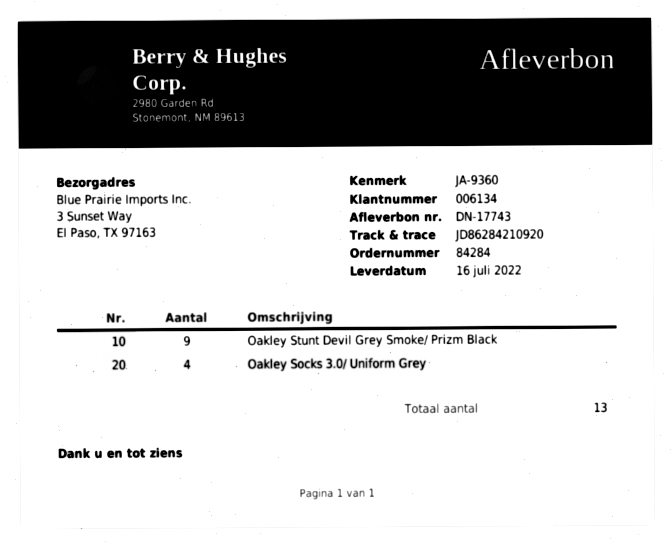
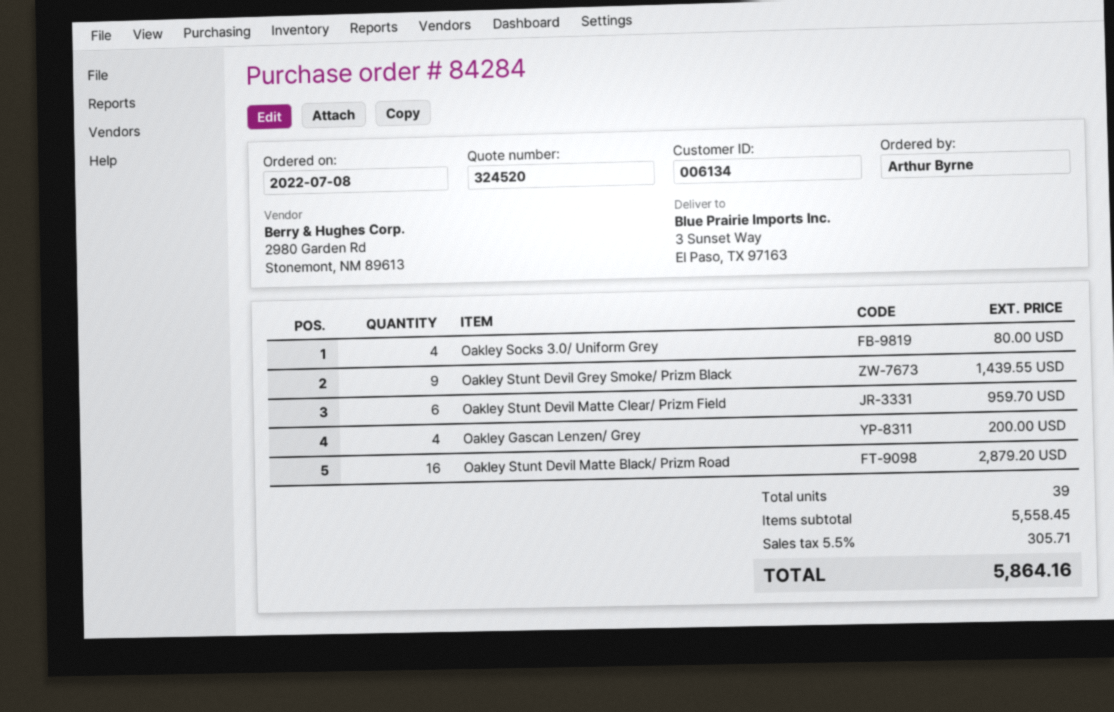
Oakley Stunt Devil Matte Clear/ Prizm Field: none -> 6
Oakley Gascan Lenzen/ Grey: none -> 4
Oakley Stunt Devil Matte Black/ Prizm Road: none -> 16
total quantity: 13 -> 39

